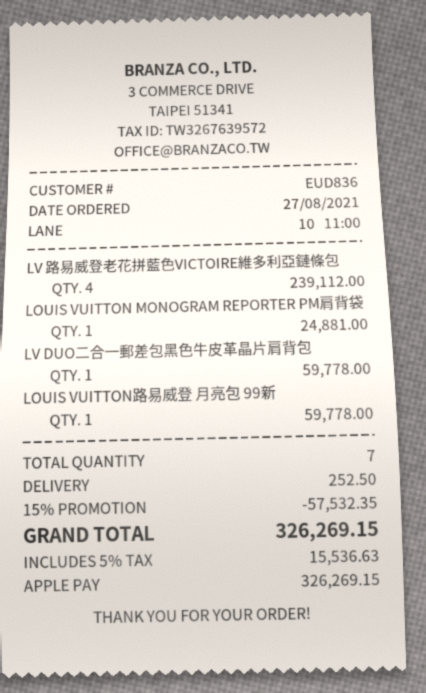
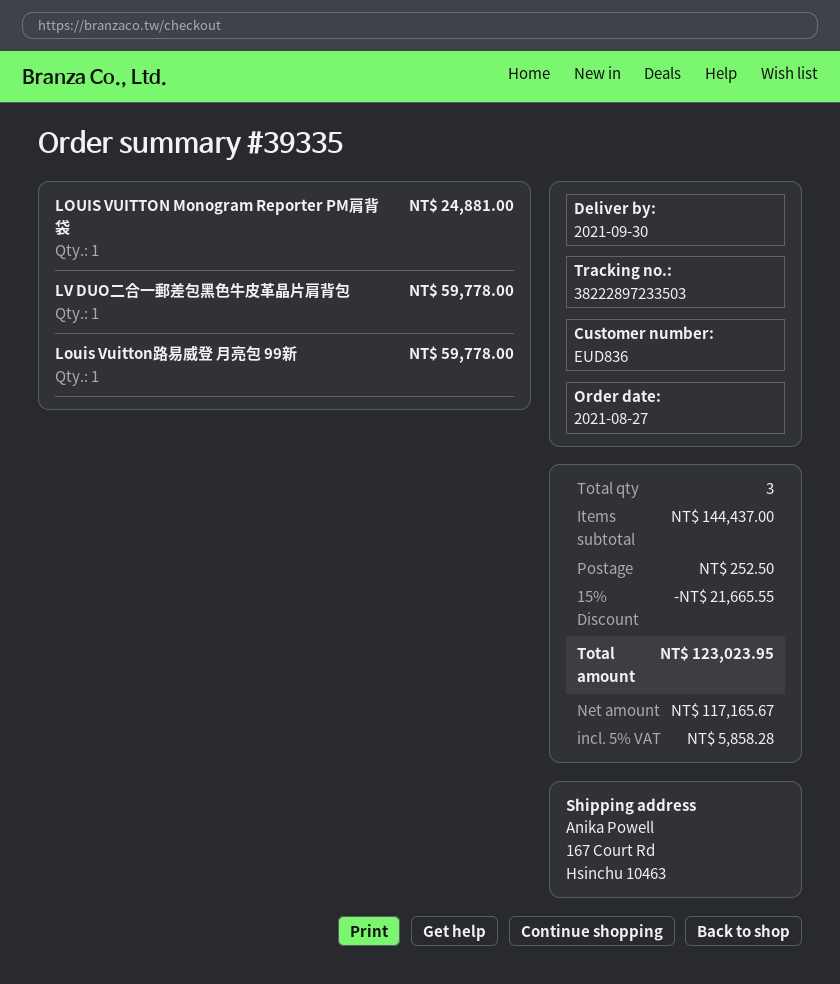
LV 路易威登老花拼藍色VICTOIRE維多利亞鏈條包: 4 for 239112.00 -> none
total quantity: 7 -> 3
discount: 15% = 57532.35 -> 15% = 21665.55
tax: 5% = 15536.63 -> 5% = 5858.28
total: 326269.15 -> 123023.95

